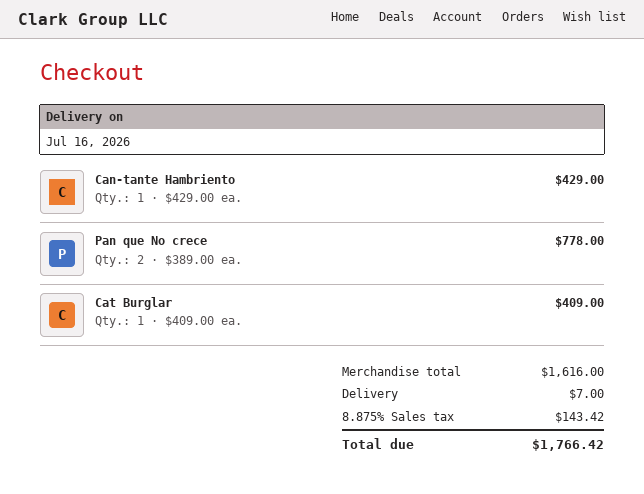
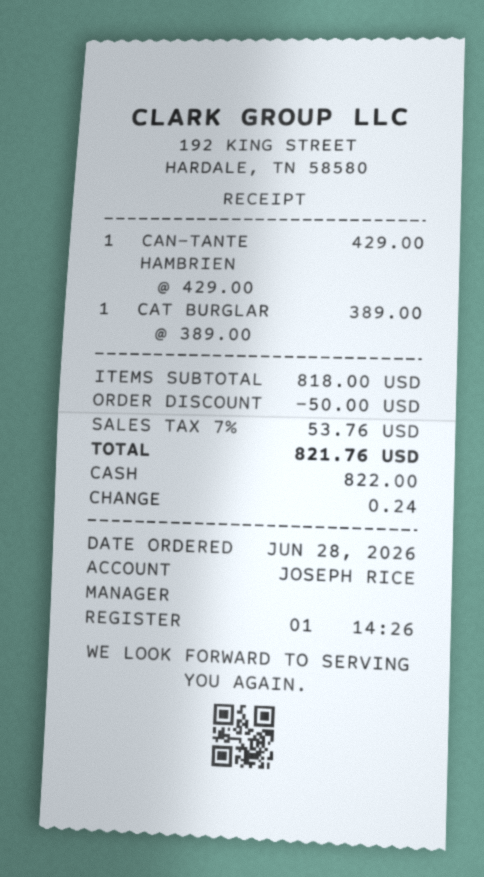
Pan que No crece: 2 x 389.00 = 778.00 -> none
Cat Burglar: 1 x 409.00 = 409.00 -> 1 x 389.00 = 389.00
subtotal: 1616.00 -> 818.00
discount: none -> 50.00
shipping: 7.00 -> none
tax: 8.875% = 143.42 -> 7% = 53.76
total: 1766.42 -> 821.76

